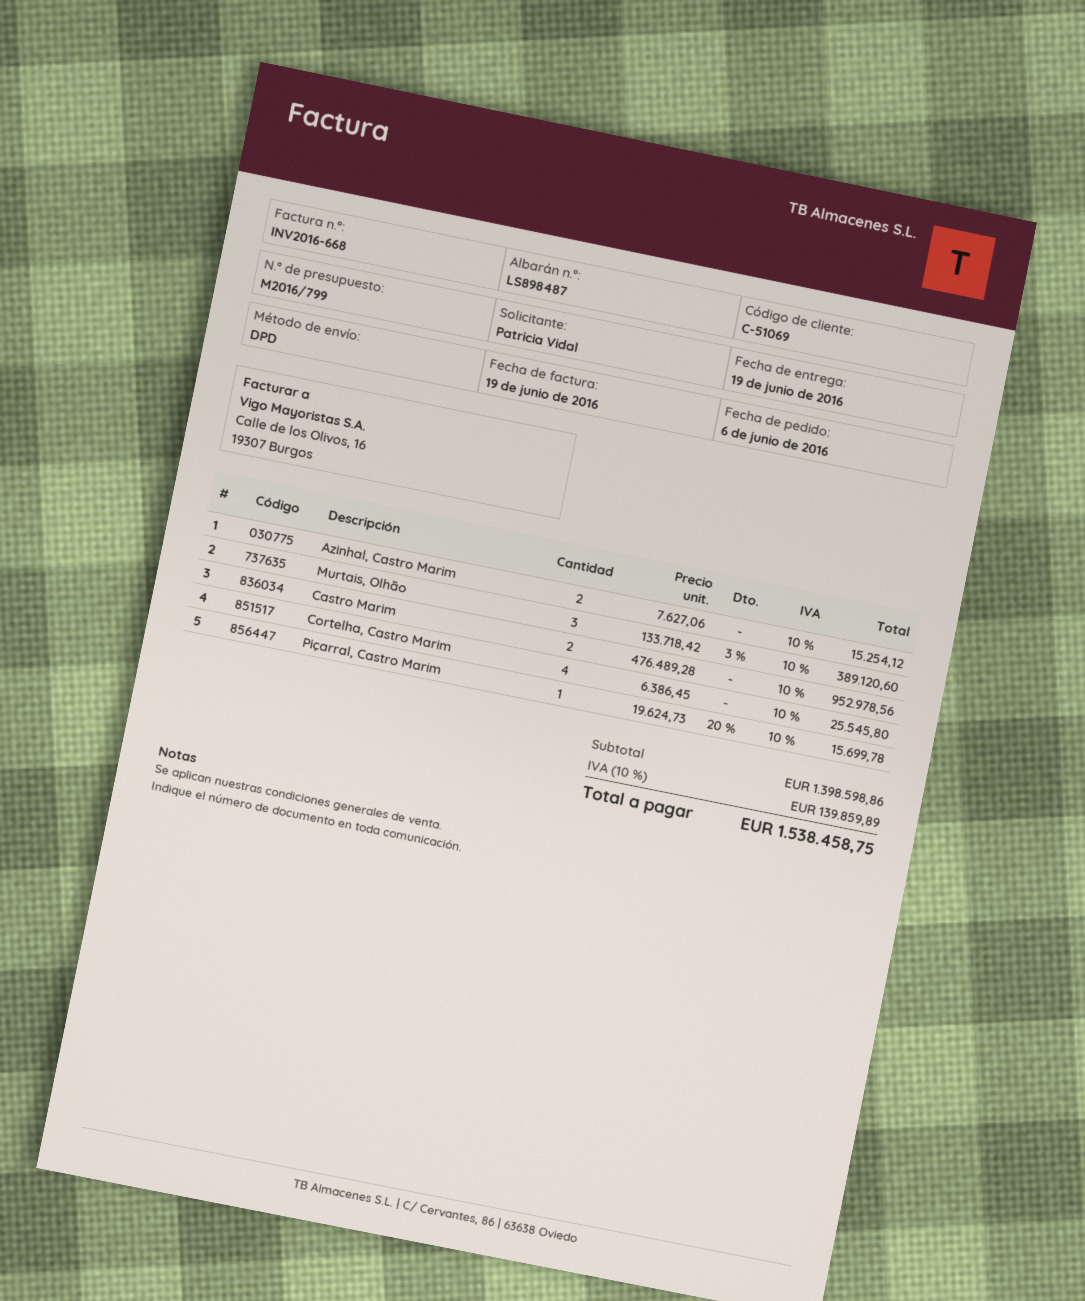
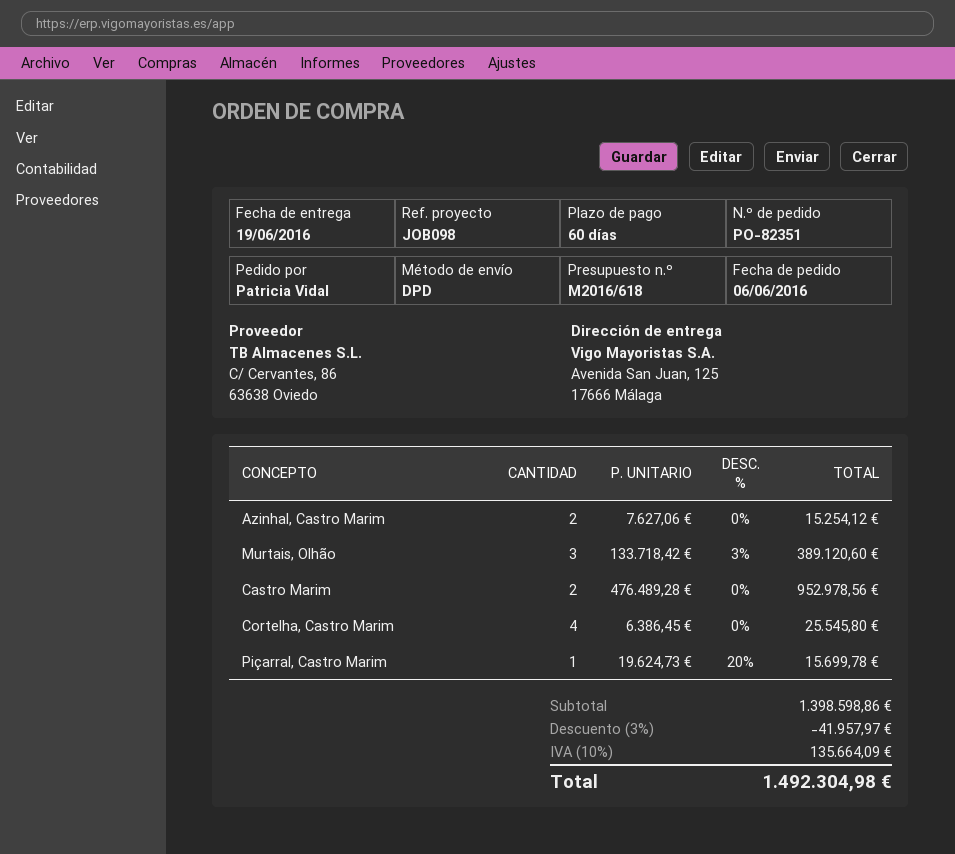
quote number: M2016/799 -> M2016/618
discount: none -> 3% = 41957.97
tax: 10% = 139859.89 -> 10% = 135664.09
total: 1538458.75 -> 1492304.98

